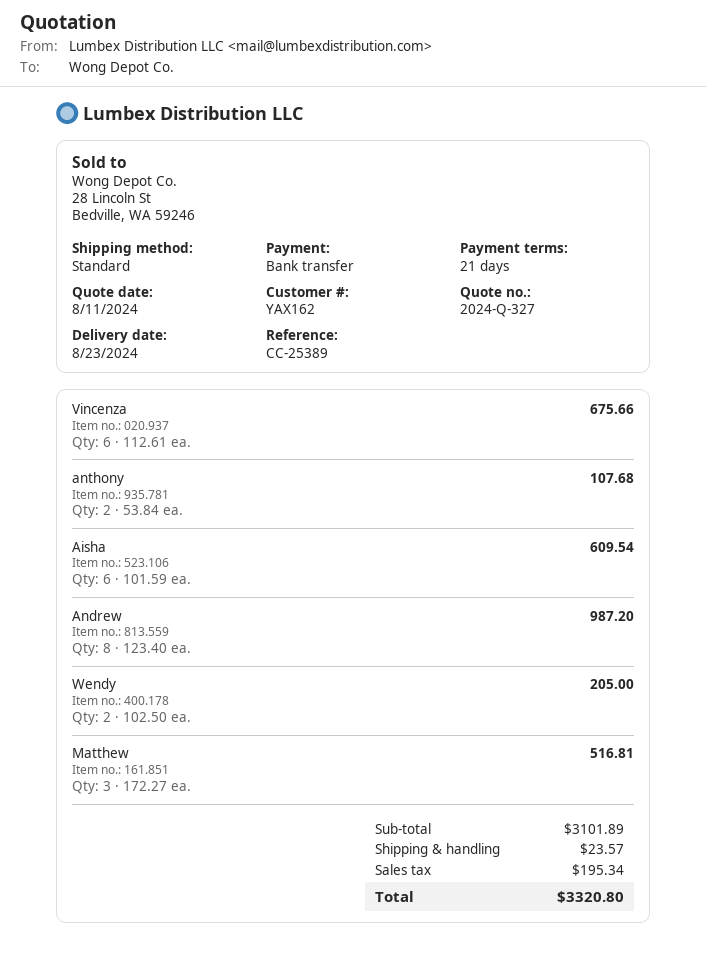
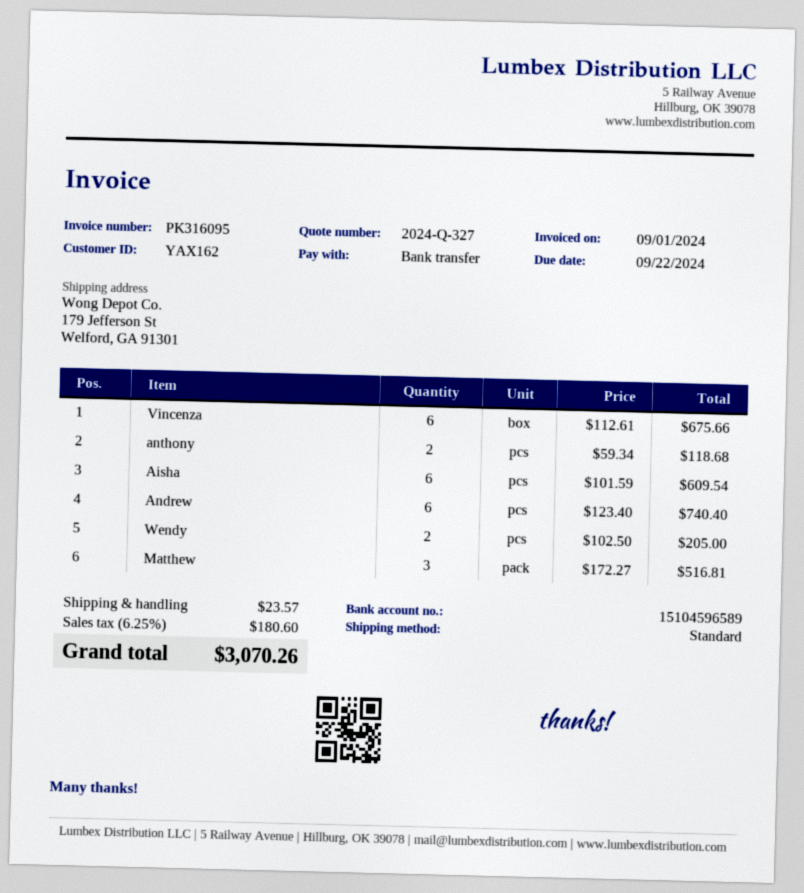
anthony: 2 x 53.84 = 107.68 -> 2 x 59.34 = 118.68
Andrew: 8 x 123.40 = 987.20 -> 6 x 123.40 = 740.40
tax: 195.34 -> 180.60
total: 3320.80 -> 3070.26

